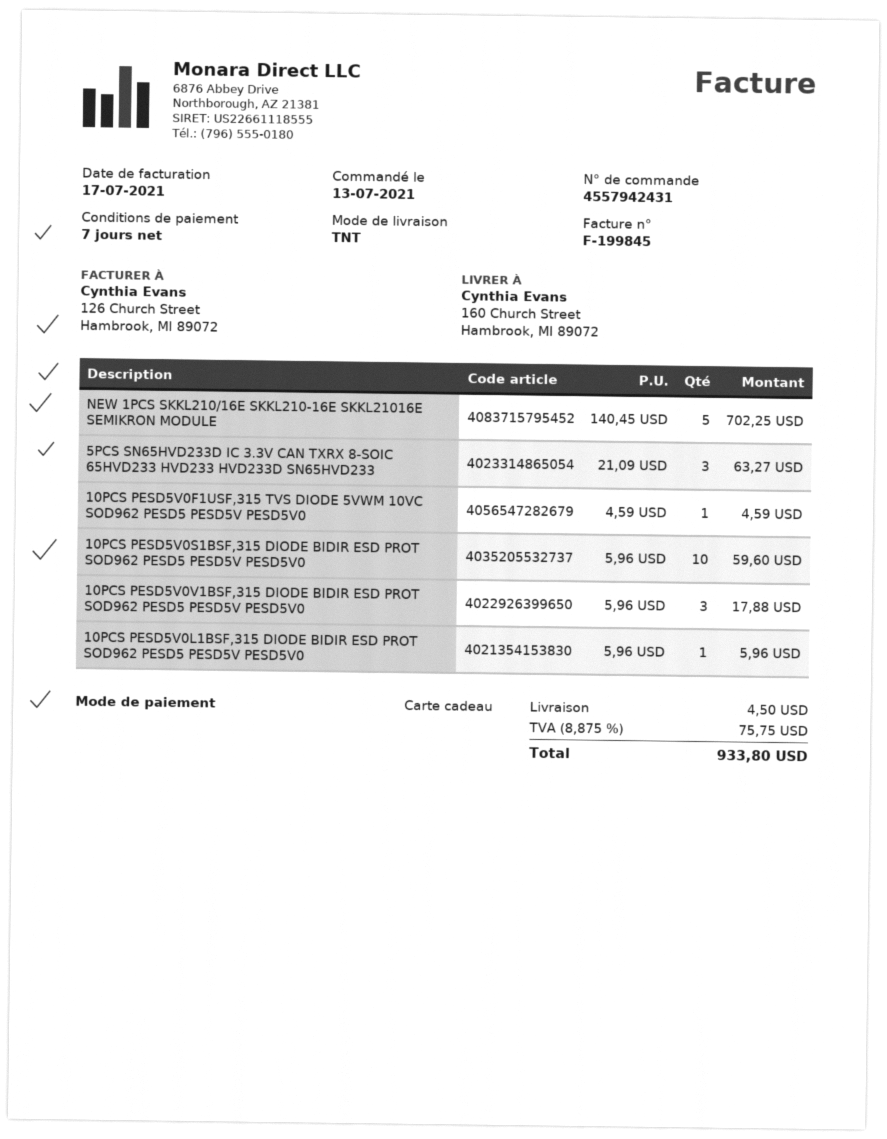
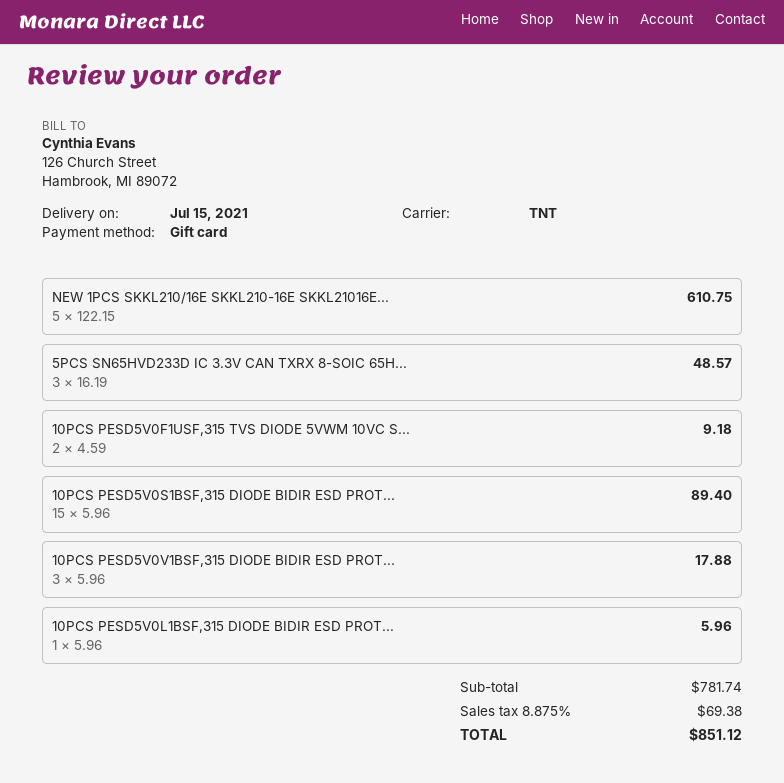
NEW 1PCS SKKL210/16E SKKL210-16E SKKL21016E SEMIKRON MODULE: 5 x 140.45 = 702.25 -> 5 x 122.15 = 610.75
5PCS SN65HVD233D IC 3.3V CAN TXRX 8-SOIC 65HVD233 HVD233 HVD233D SN65HVD233: 3 x 21.09 = 63.27 -> 3 x 16.19 = 48.57
10PCS PESD5V0F1USF,315 TVS DIODE 5VWM 10VC SOD962 PESD5 PESD5V PESD5V0: 1 x 4.59 = 4.59 -> 2 x 4.59 = 9.18
10PCS PESD5V0S1BSF,315 DIODE BIDIR ESD PROT SOD962 PESD5 PESD5V PESD5V0: 10 x 5.96 = 59.60 -> 15 x 5.96 = 89.40
shipping: 4.50 -> none
tax: 8.875% = 75.75 -> 8.875% = 69.38
total: 933.80 -> 851.12

